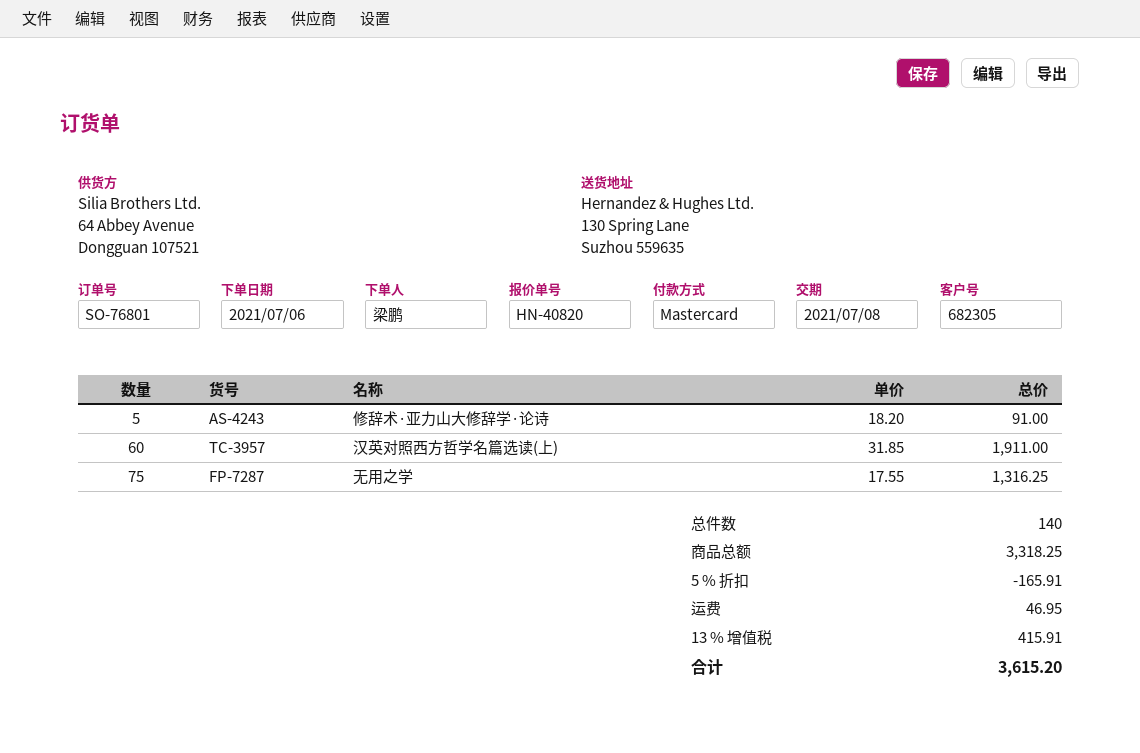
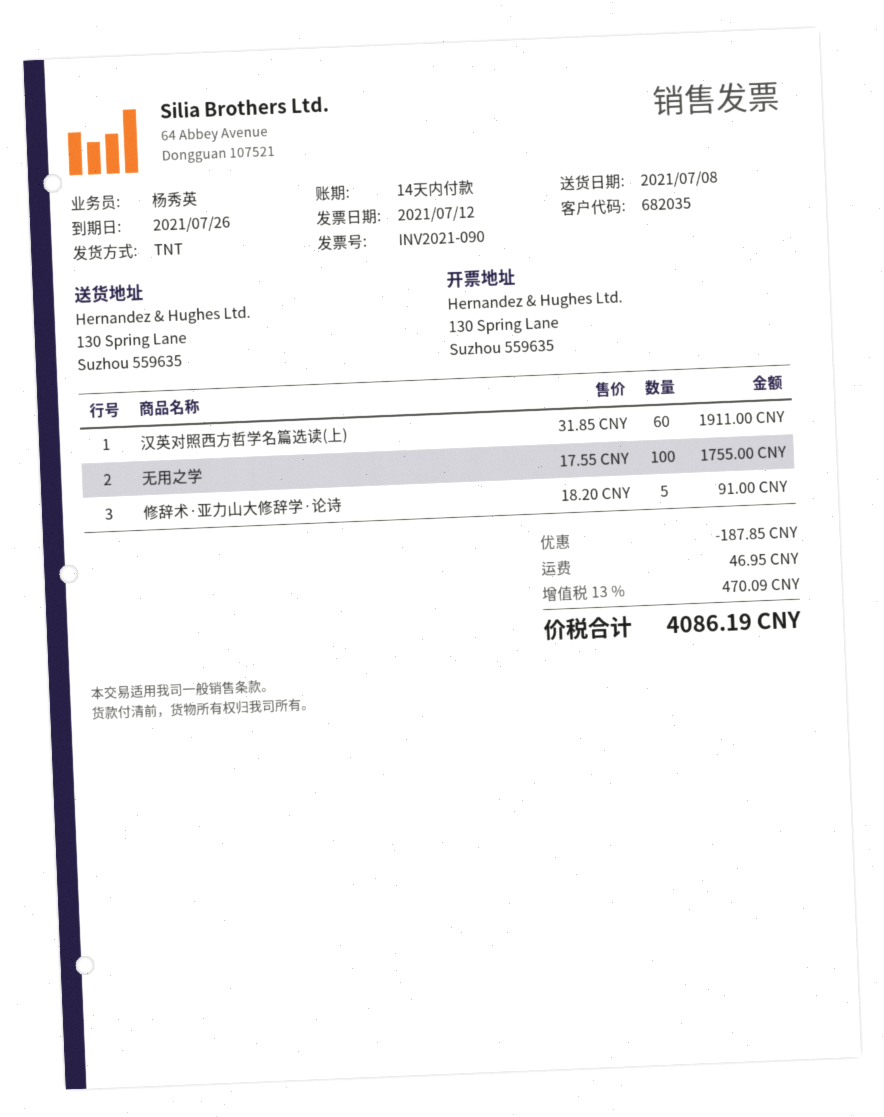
customer number: 682305 -> 682035
无用之学: 75 x 17.55 = 1316.25 -> 100 x 17.55 = 1755.00
discount: 165.91 -> 187.85
tax: 13% = 415.91 -> 13% = 470.09
total: 3615.20 -> 4086.19

